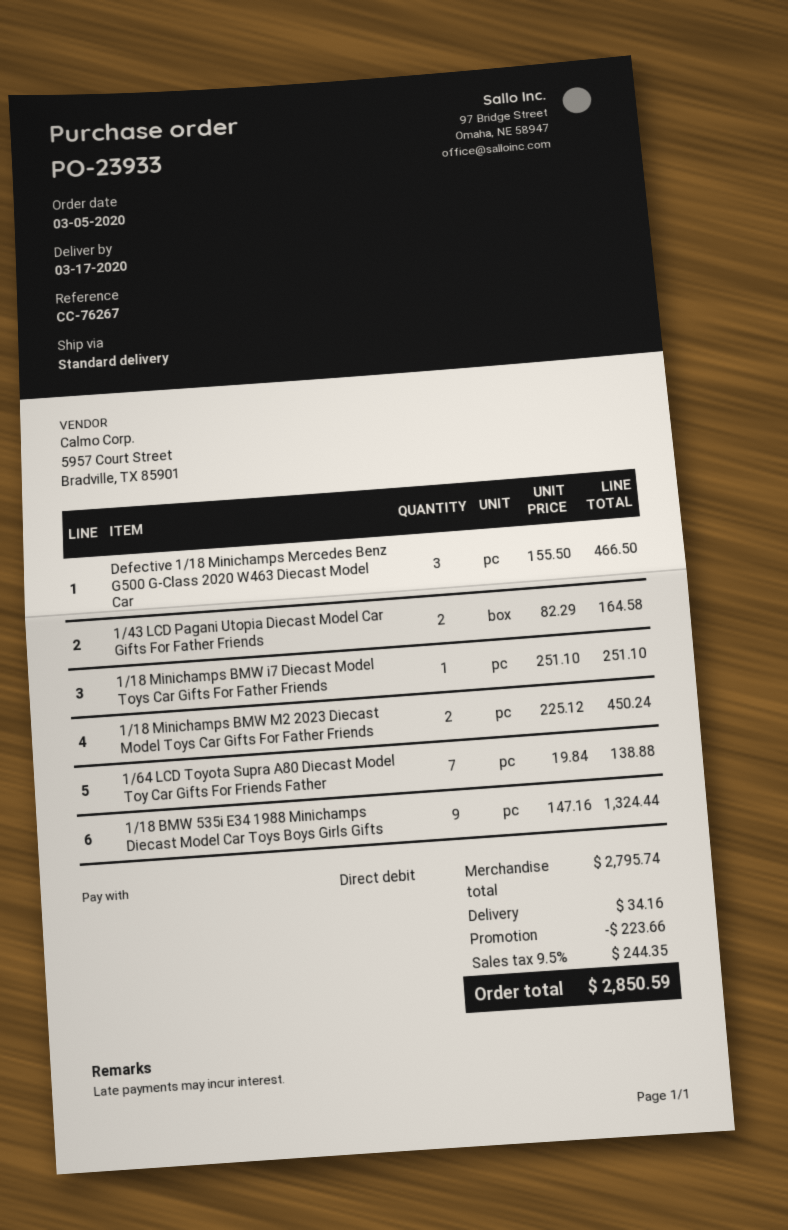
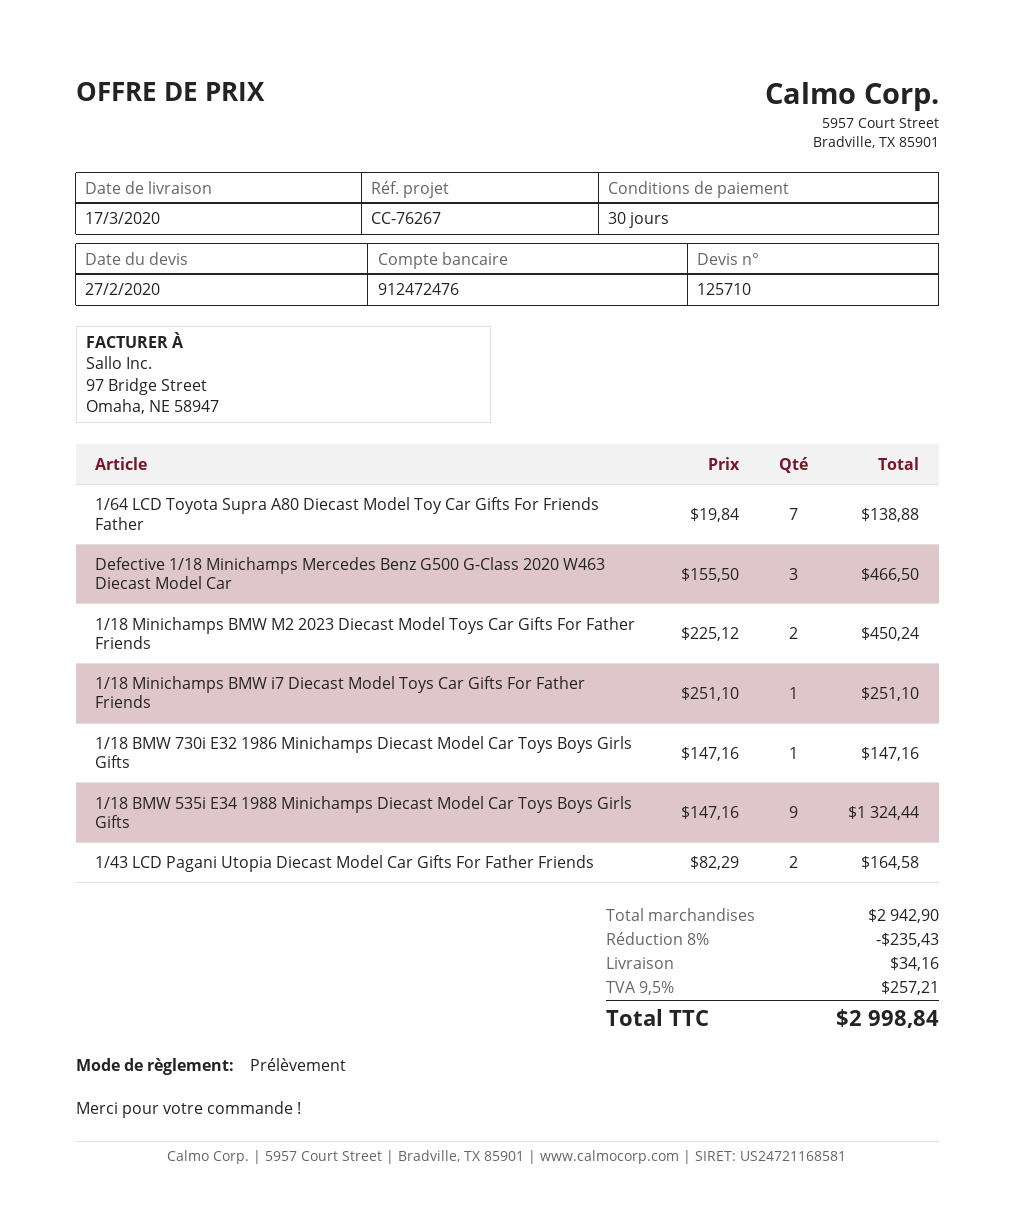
1/18 BMW 730i E32 1986 Minichamps Diecast Model Car Toys Boys Girls Gifts: none -> 1 x 147.16 = 147.16
subtotal: 2795.74 -> 2942.90
discount: 223.66 -> 235.43
tax: 9.5% = 244.35 -> 9.5% = 257.21
total: 2850.59 -> 2998.84

